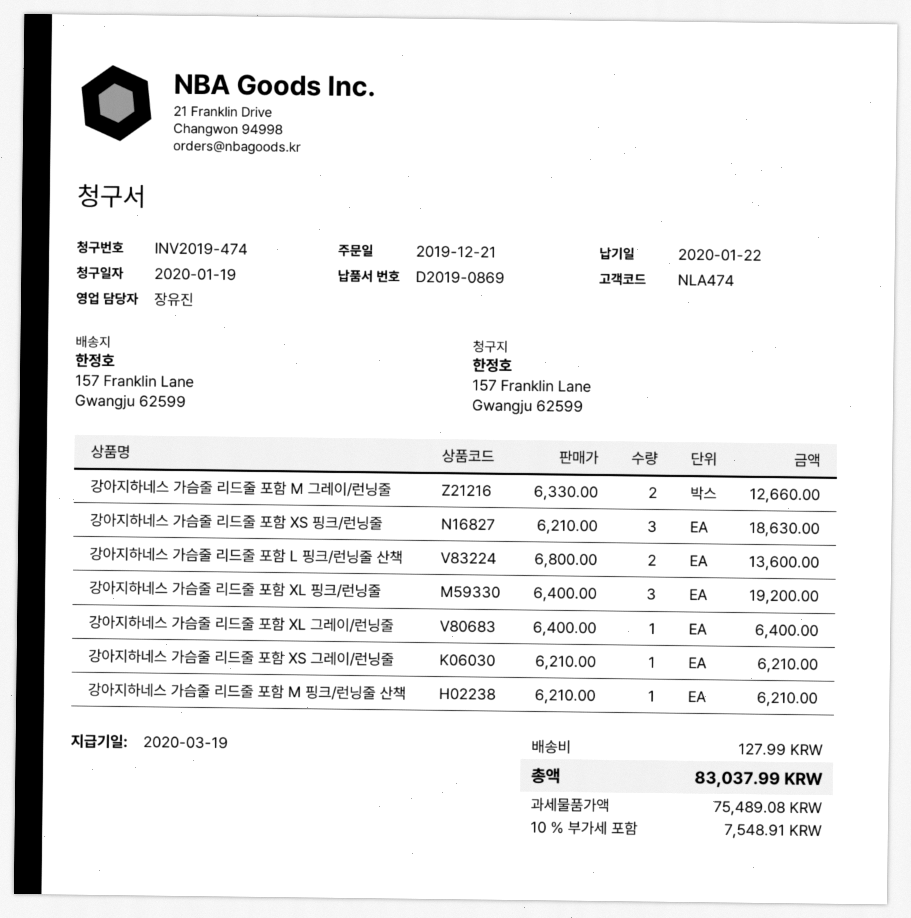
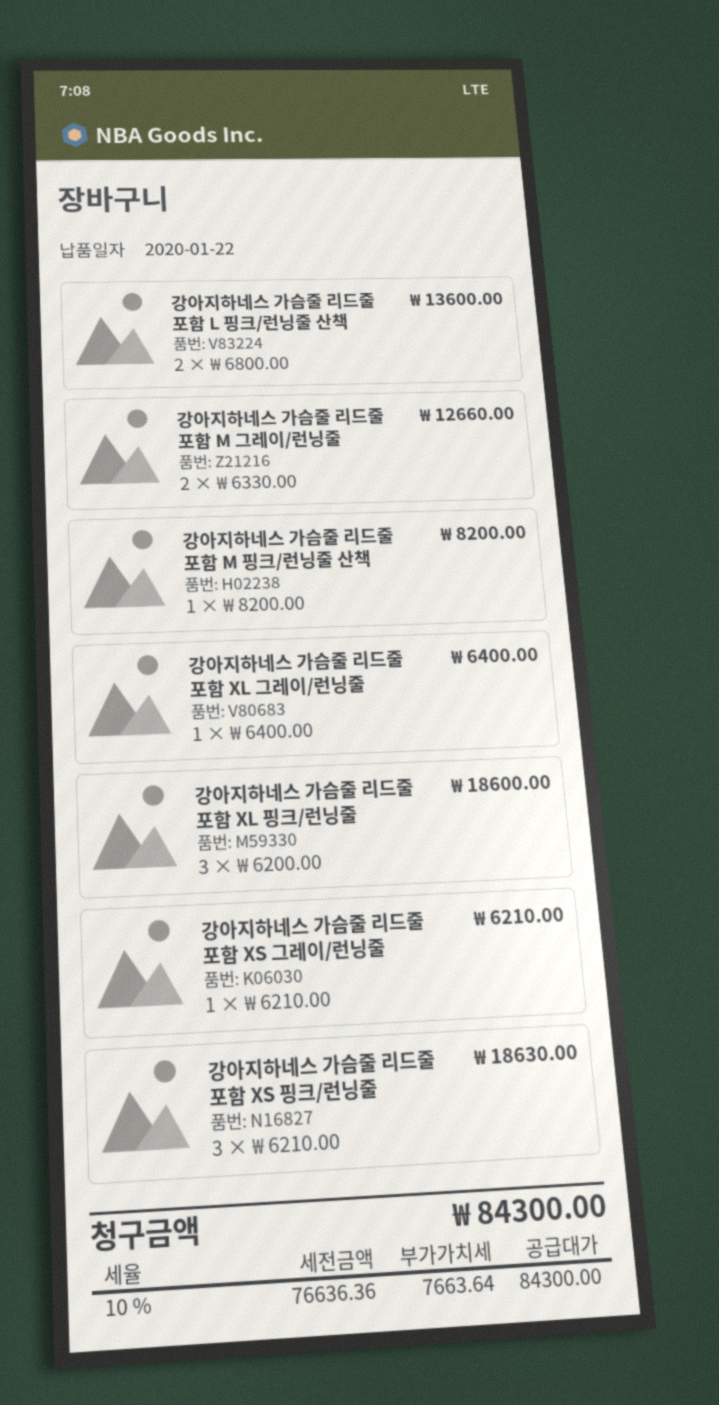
강아지하네스 가슴줄 리드줄 포함 XL 핑크/런닝줄: 3 x 6400.00 = 19200.00 -> 3 x 6200.00 = 18600.00
강아지하네스 가슴줄 리드줄 포함 M 핑크/런닝줄 산책: 1 x 6210.00 = 6210.00 -> 1 x 8200.00 = 8200.00
shipping: 127.99 -> none
net: 75489.08 -> 76636.36
tax: 10% = 7548.91 -> 10% = 7663.64
total: 83037.99 -> 84300.00

